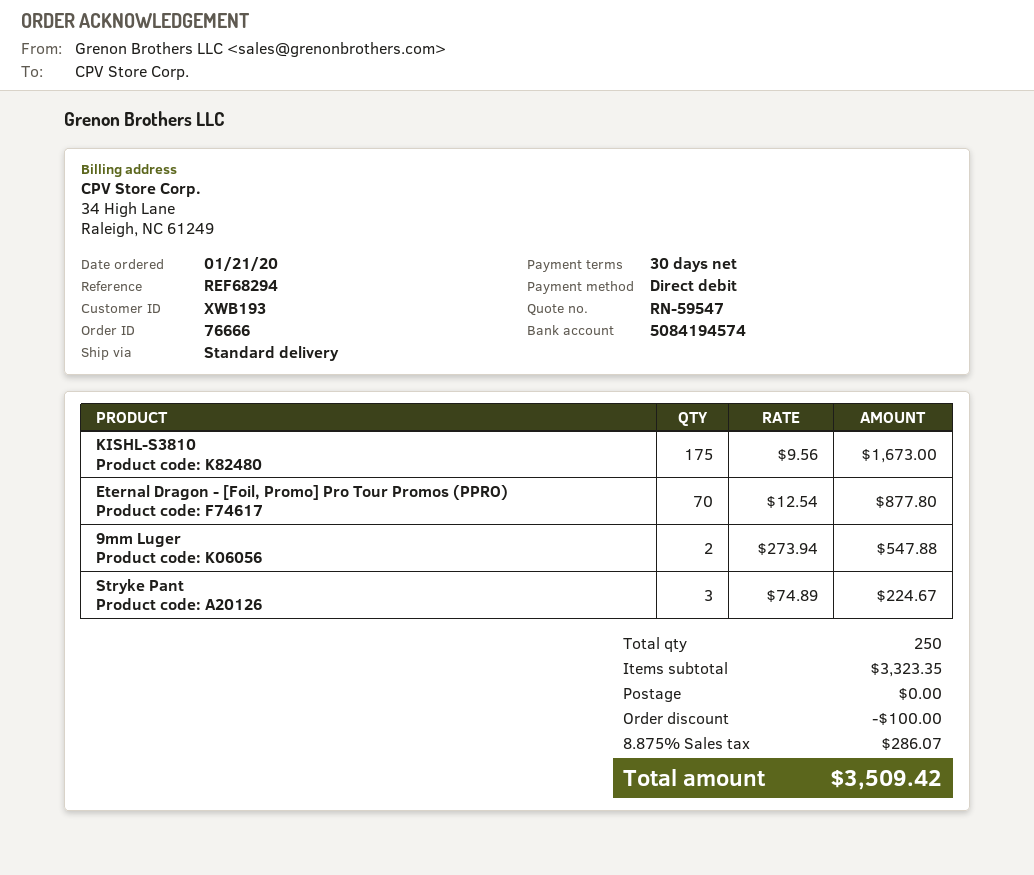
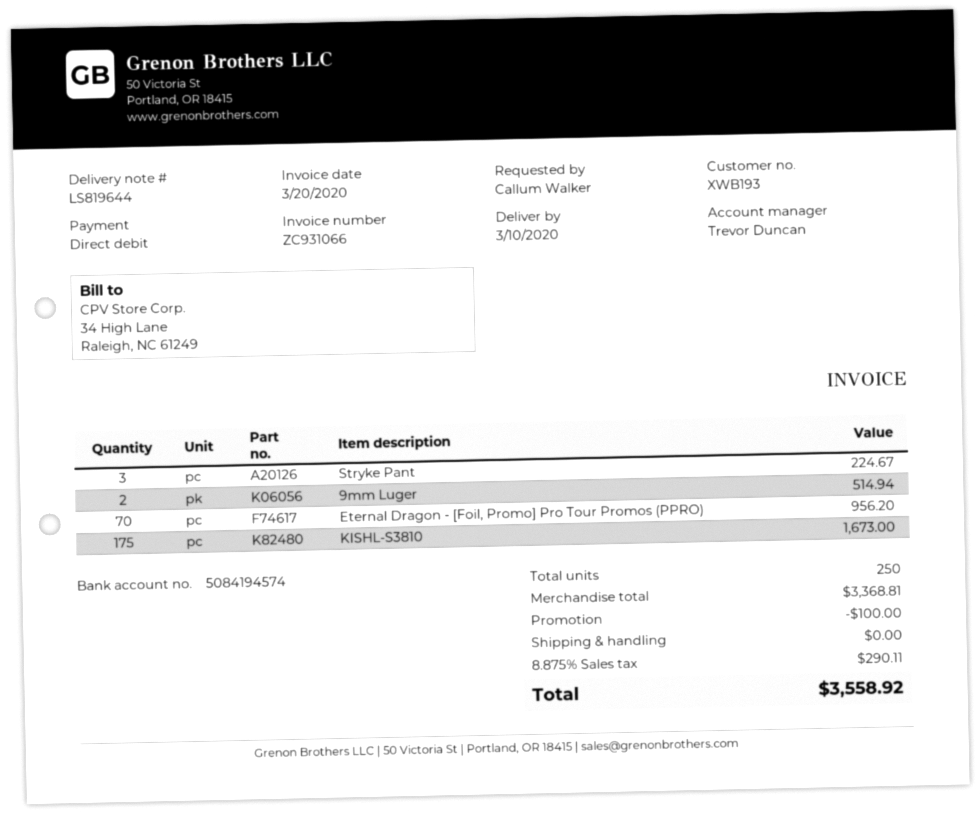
Eternal Dragon - [Foil, Promo] Pro Tour Promos (PPRO): 70 for 877.80 -> 70 for 956.20
9mm Luger: 2 for 547.88 -> 2 for 514.94
subtotal: 3323.35 -> 3368.81
tax: 8.875% = 286.07 -> 8.875% = 290.11
total: 3509.42 -> 3558.92

